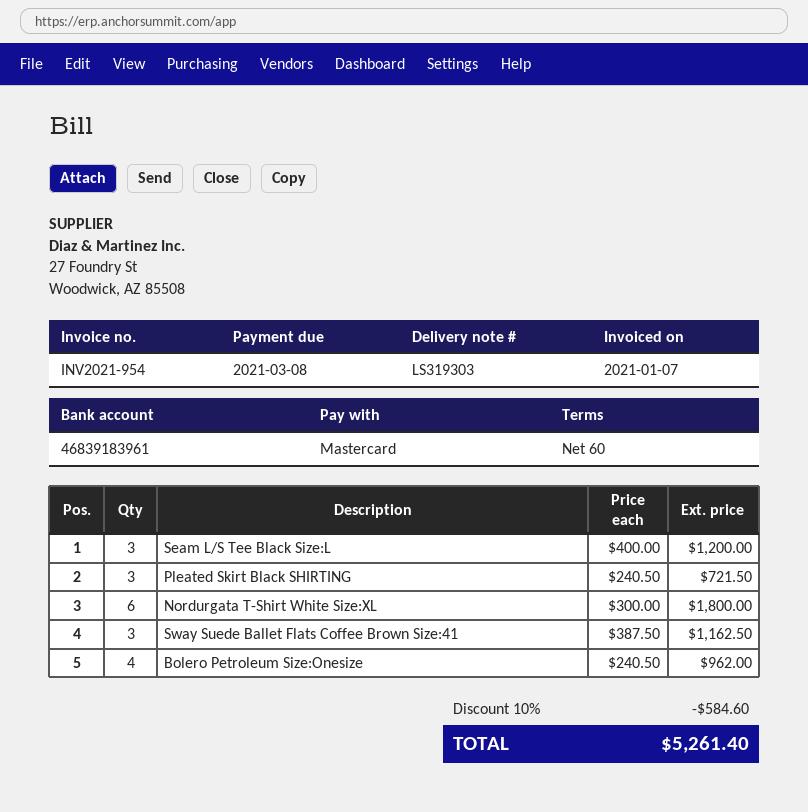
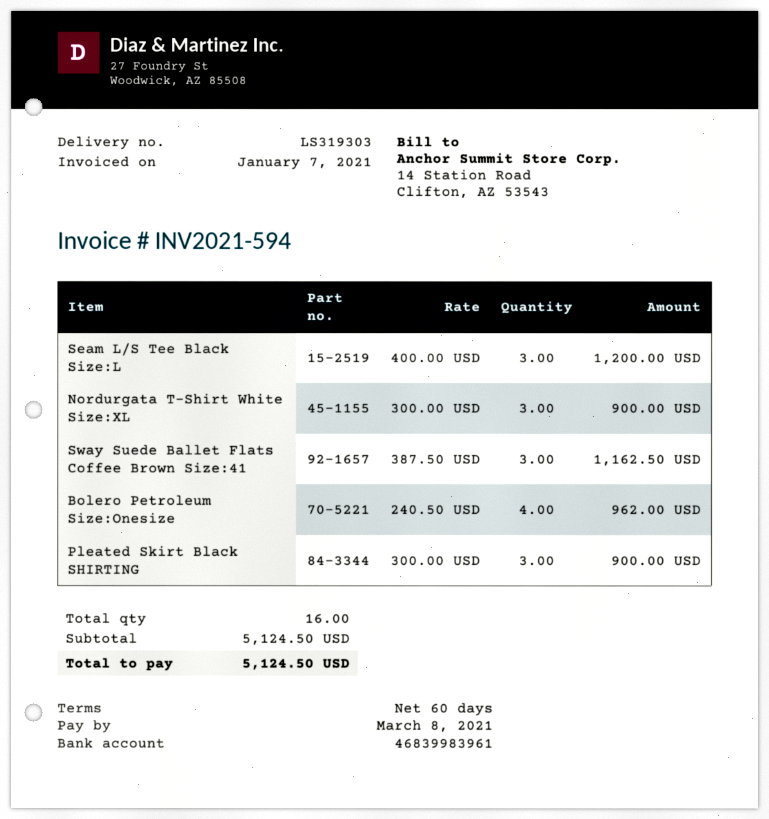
invoice number: INV2021-954 -> INV2021-594
bank account: 46839183961 -> 46839983961
Pleated Skirt Black SHIRTING: 3 x 240.50 = 721.50 -> 3 x 300.00 = 900.00
Nordurgata T-Shirt White Size:XL: 6 x 300.00 = 1800.00 -> 3 x 300.00 = 900.00
discount: 10% = 584.60 -> none
total: 5261.40 -> 5124.50

